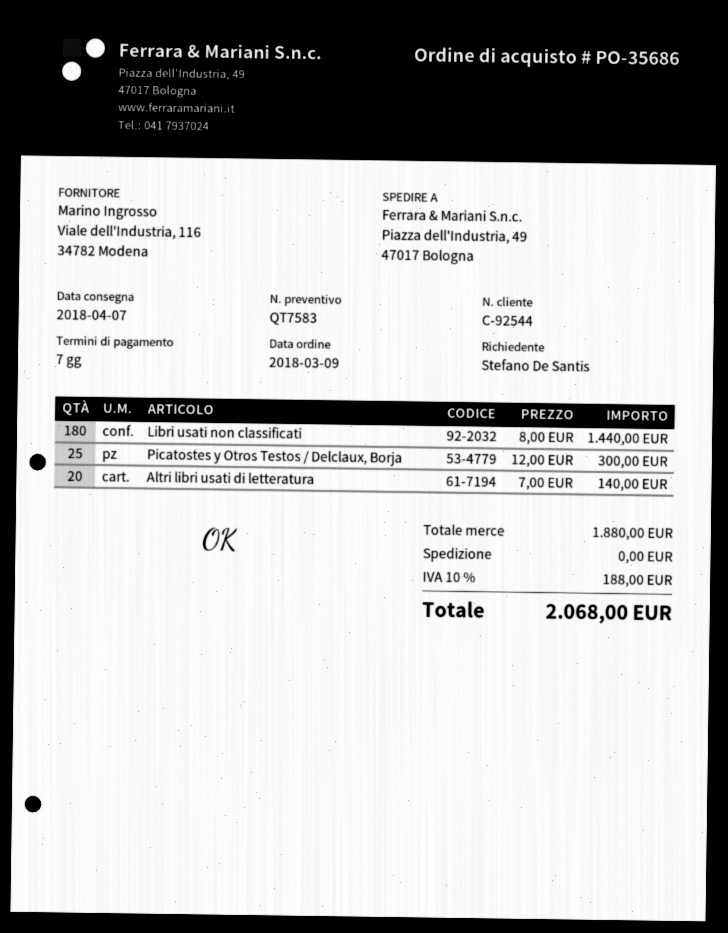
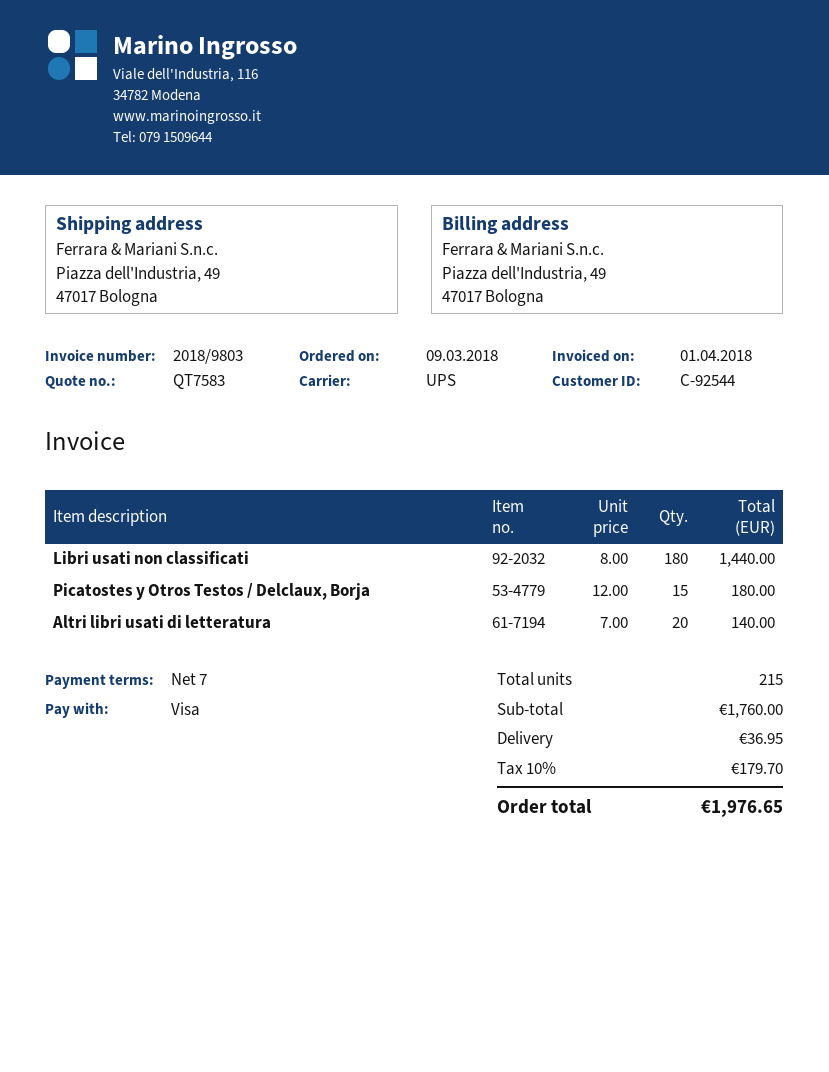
Picatostes y Otros Testos / Delclaux, Borja: 25 x 12.00 = 300.00 -> 15 x 12.00 = 180.00
subtotal: 1880.00 -> 1760.00
shipping: 0.00 -> 36.95
tax: 10% = 188.00 -> 10% = 179.70
total: 2068.00 -> 1976.65

